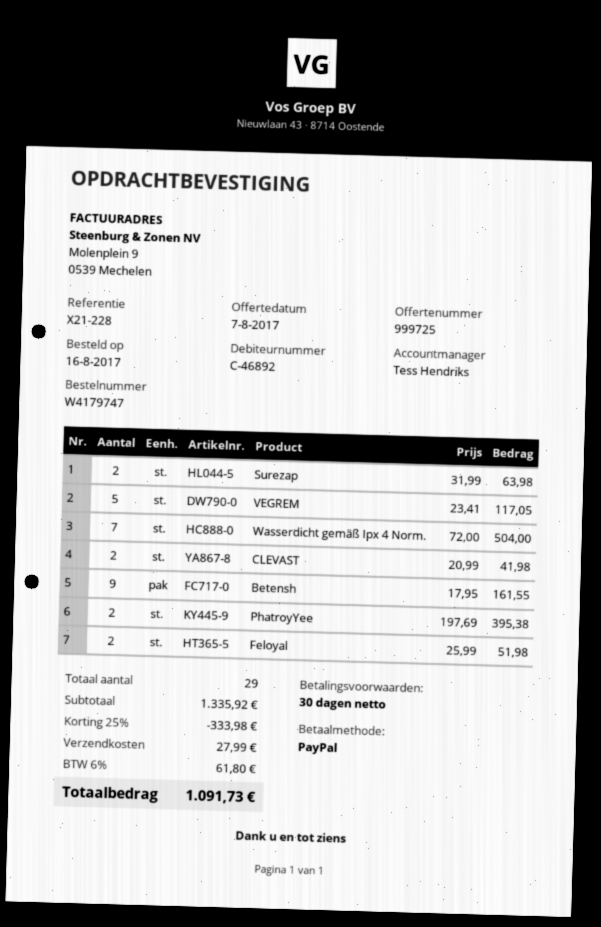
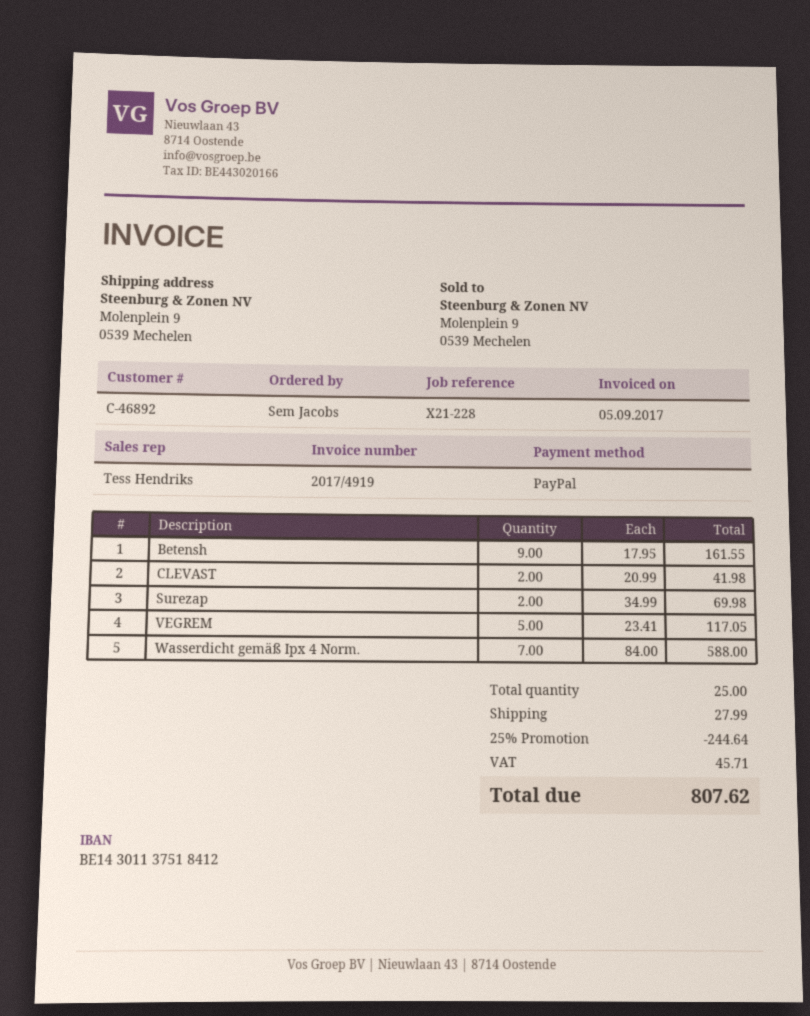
Surezap: 2 x 31.99 = 63.98 -> 2 x 34.99 = 69.98
Wasserdicht gemäß Ipx 4 Norm.: 7 x 72.00 = 504.00 -> 7 x 84.00 = 588.00
PhatroyYee: 2 x 197.69 = 395.38 -> none
Feloyal: 2 x 25.99 = 51.98 -> none
total quantity: 29 -> 25
discount: 25% = 333.98 -> 25% = 244.64
tax: 61.80 -> 45.71
total: 1091.73 -> 807.62

